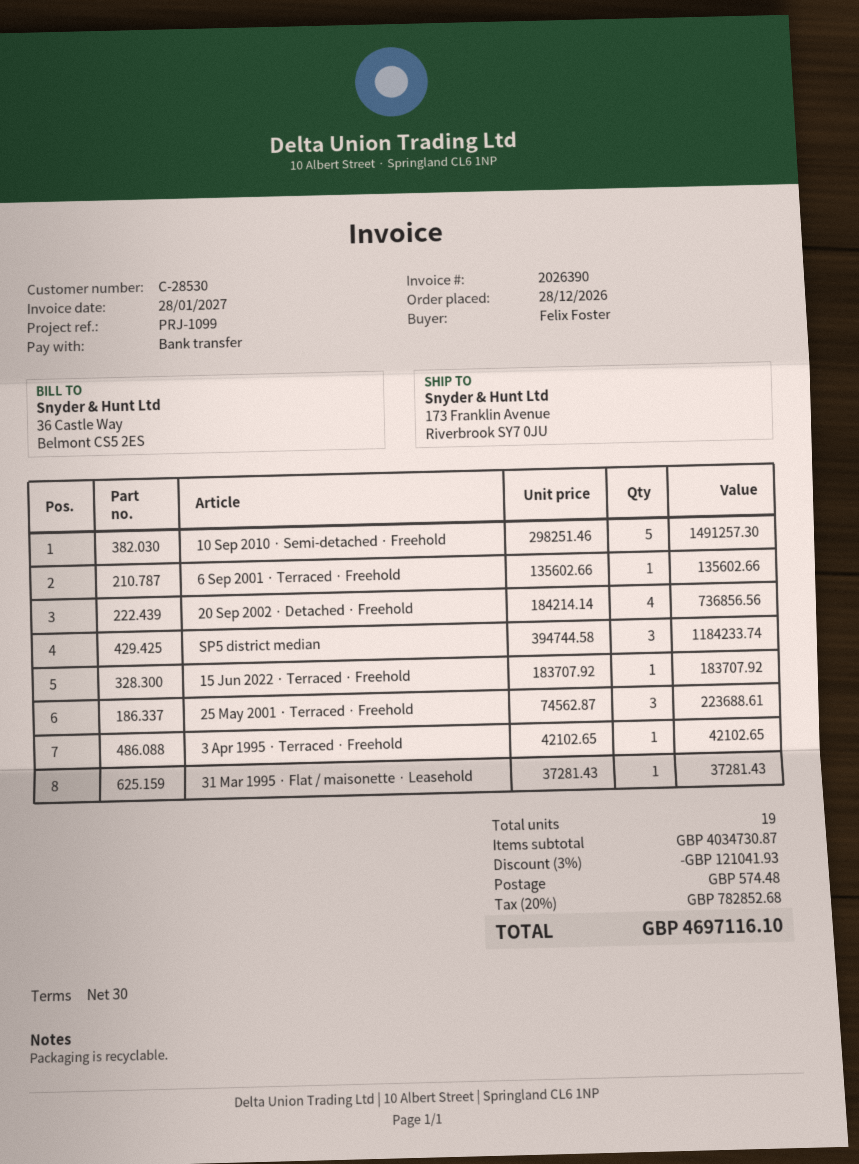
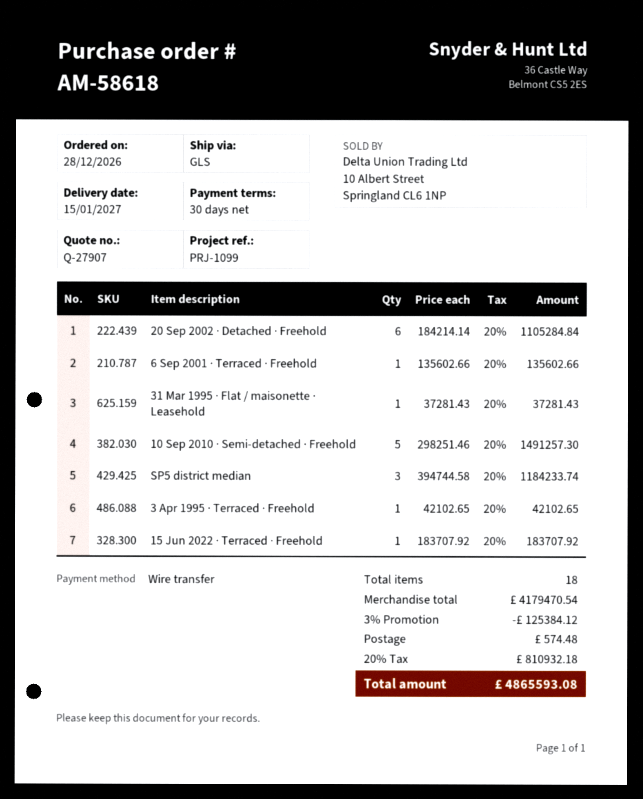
20 Sep 2002 · Detached · Freehold: 4 x 184214.14 = 736856.56 -> 6 x 184214.14 = 1105284.84
25 May 2001 · Terraced · Freehold: 3 x 74562.87 = 223688.61 -> none
total quantity: 19 -> 18
subtotal: 4034730.87 -> 4179470.54
discount: 3% = 121041.93 -> 3% = 125384.12
tax: 20% = 782852.68 -> 20% = 810932.18
total: 4697116.10 -> 4865593.08

